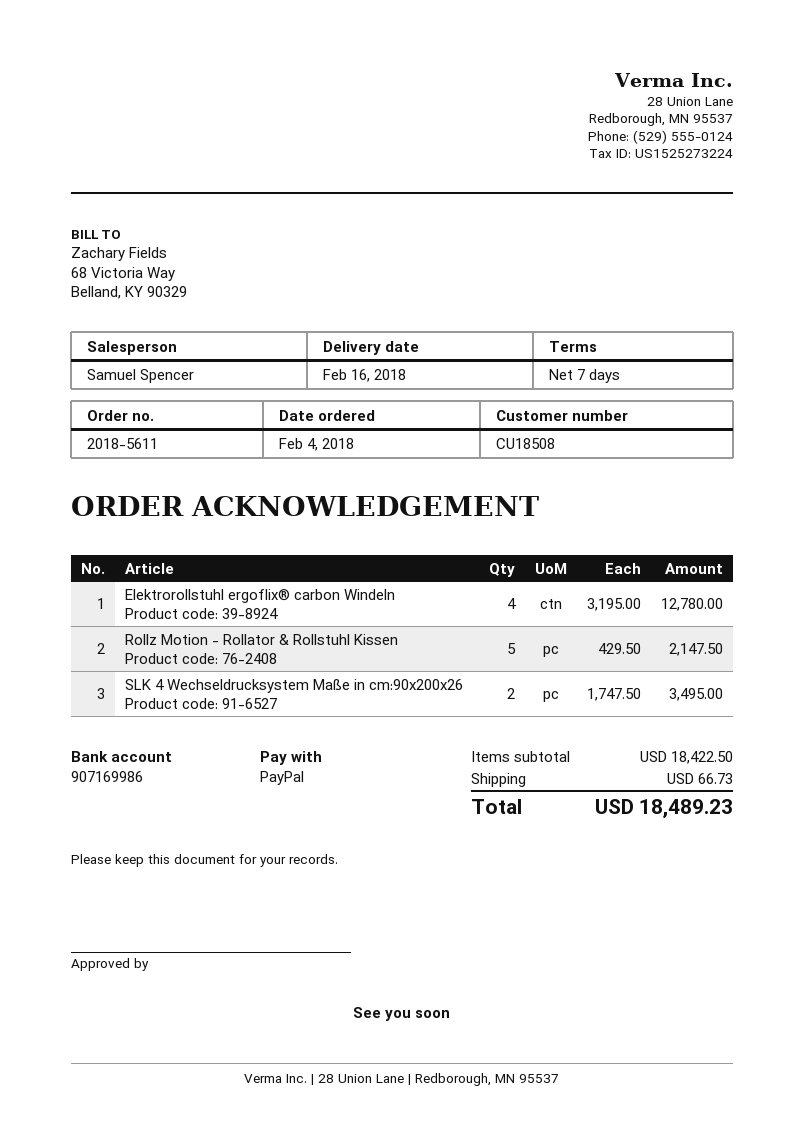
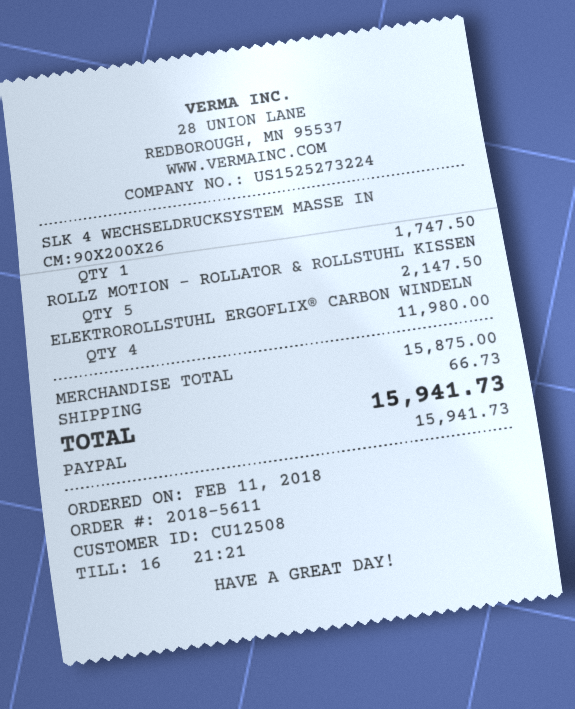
order date: 2018-02-04 -> 2018-02-11
customer number: CU18508 -> CU12508
Elektrorollstuhl ergoflix® carbon Windeln: 4 for 12780.00 -> 4 for 11980.00
SLK 4 Wechseldrucksystem Maße in cm:90x200x26: 2 for 3495.00 -> 1 for 1747.50
subtotal: 18422.50 -> 15875.00
total: 18489.23 -> 15941.73

